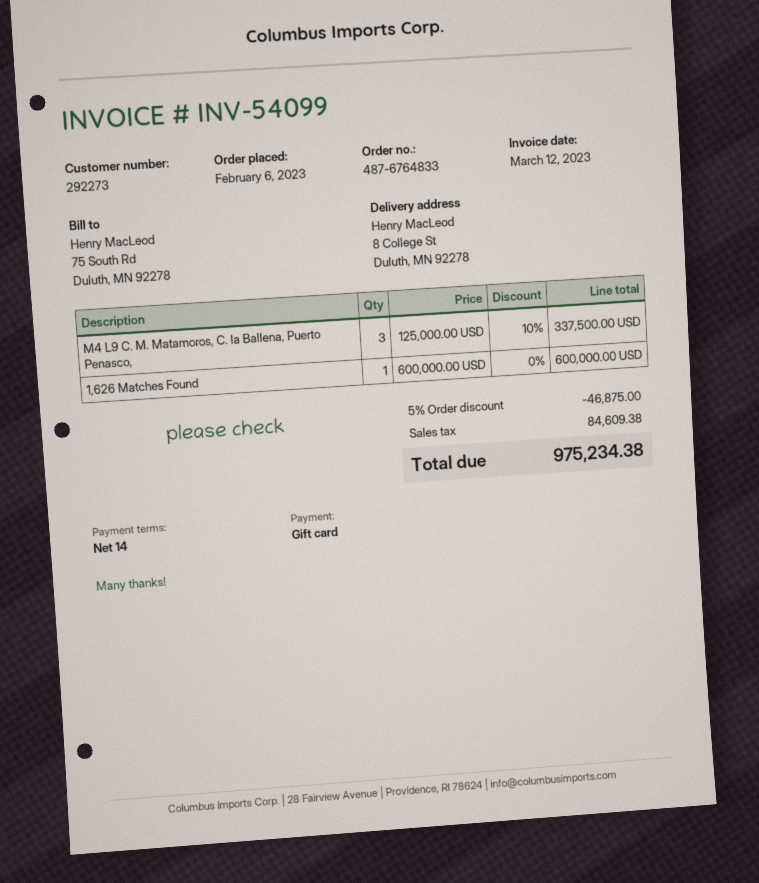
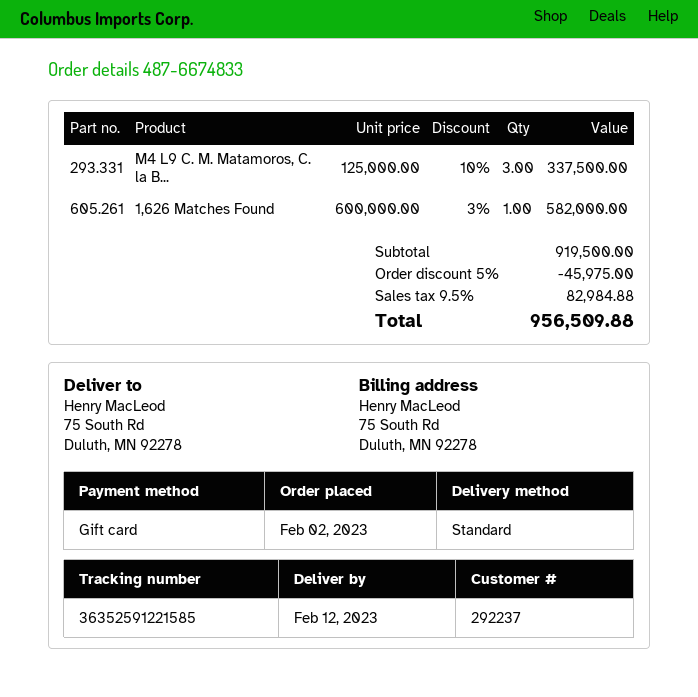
order number: 487-6764833 -> 487-6674833
order date: 2023-02-06 -> 2023-02-02
customer number: 292273 -> 292237
ship to: 8 College St, Duluth, MN 92278 -> 75 South Rd, Duluth, MN 92278
1,626 Matches Found: 1 x 600000.00 = 600000.00 -> 1 x 600000.00 - 3% = 582000.00
discount: 5% = 46875.00 -> 5% = 45975.00
tax: 84609.38 -> 82984.88
total: 975234.38 -> 956509.88

